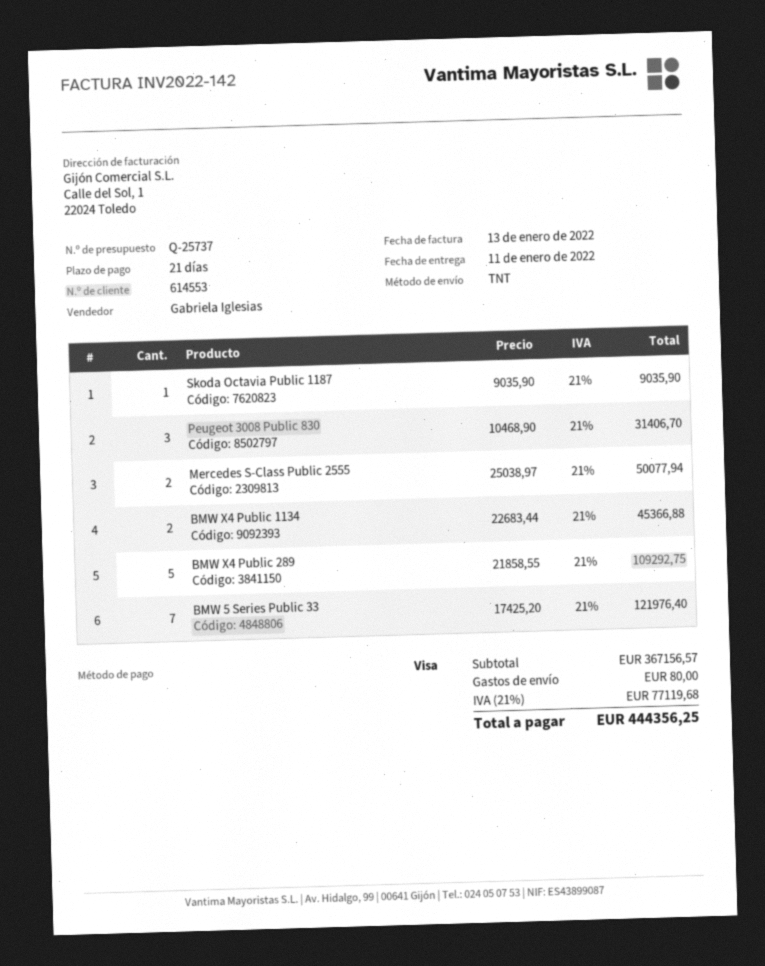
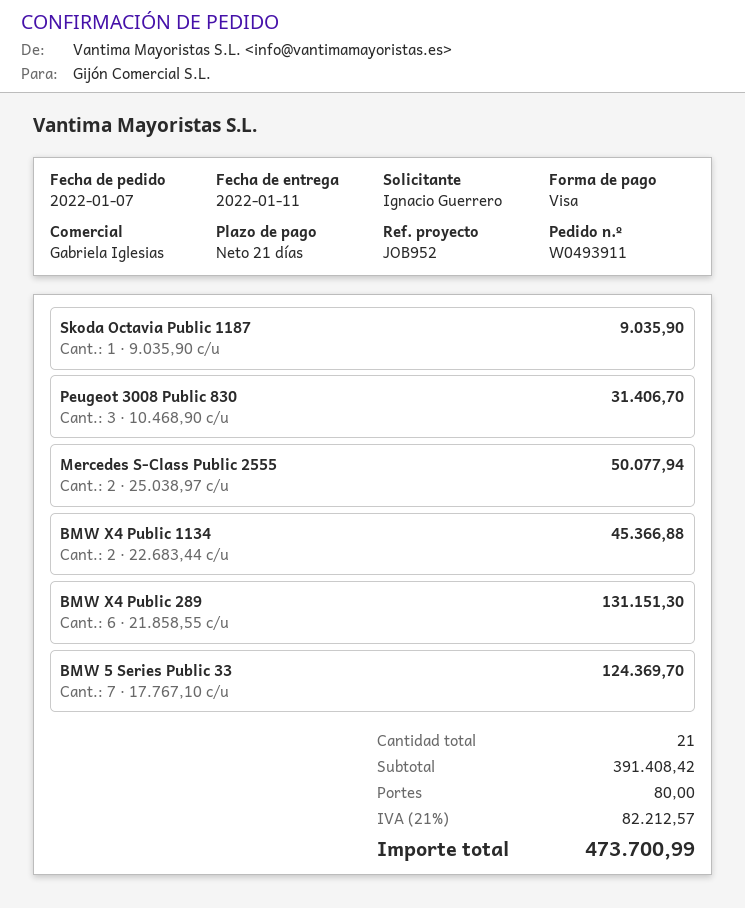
BMW X4 Public 289: 5 x 21858.55 = 109292.75 -> 6 x 21858.55 = 131151.30
BMW 5 Series Public 33: 7 x 17425.20 = 121976.40 -> 7 x 17767.10 = 124369.70
subtotal: 367156.57 -> 391408.42
tax: 21% = 77119.68 -> 21% = 82212.57
total: 444356.25 -> 473700.99

